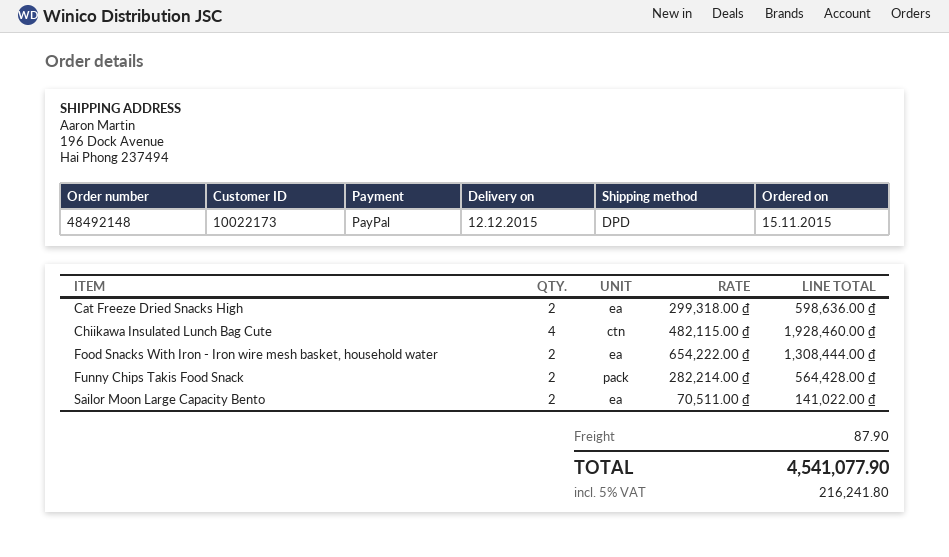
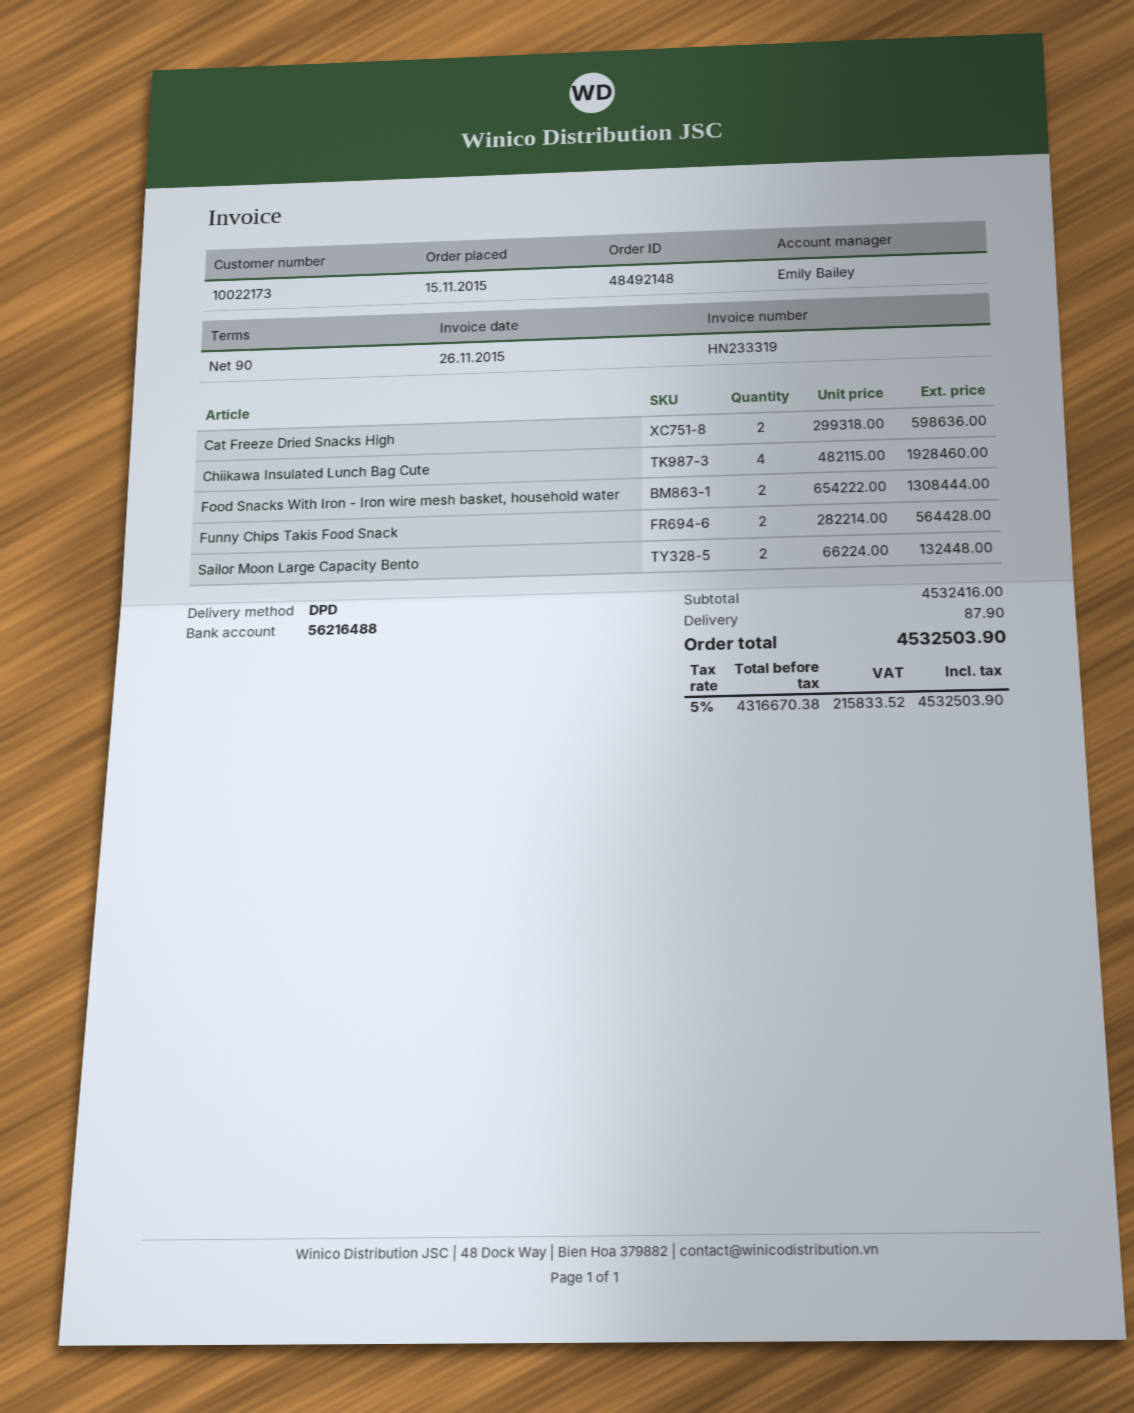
Sailor Moon Large Capacity Bento: 2 x 70511.00 = 141022.00 -> 2 x 66224.00 = 132448.00
tax: 5% = 216241.80 -> 5% = 215833.52
total: 4541077.90 -> 4532503.90

